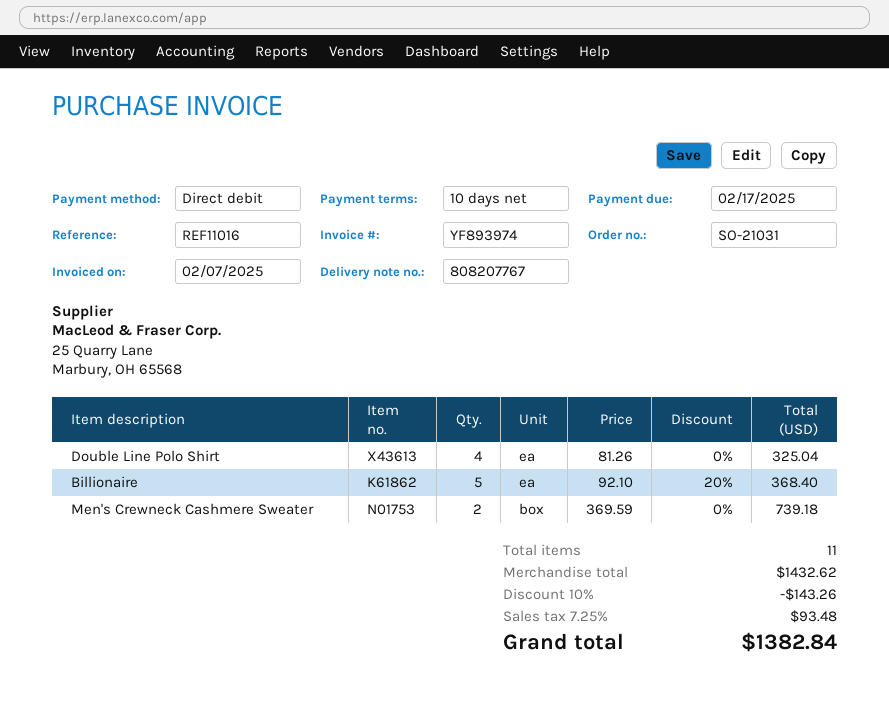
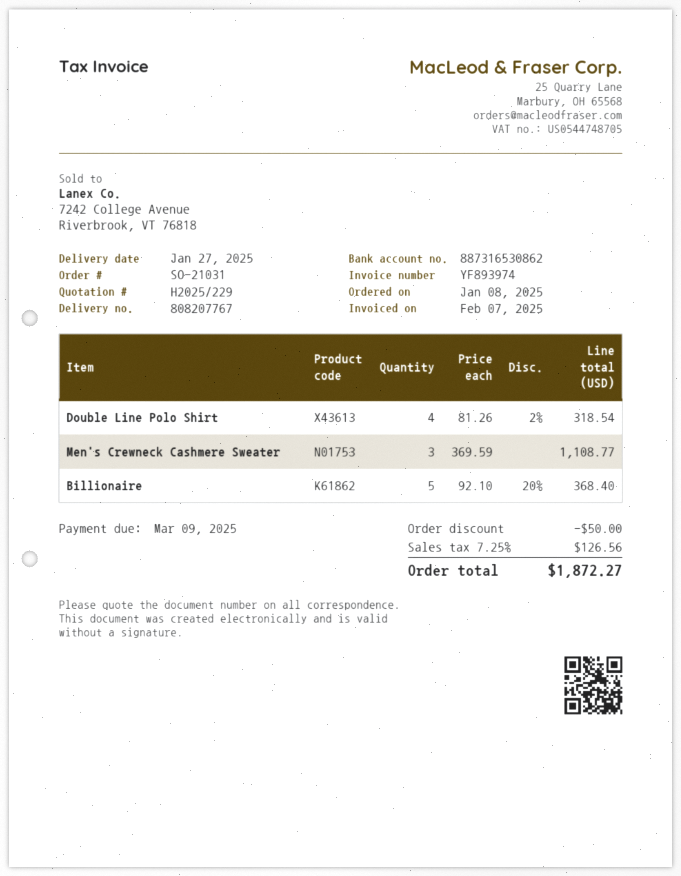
due date: 2025-02-17 -> 2025-03-09
Double Line Polo Shirt: 4 x 81.26 = 325.04 -> 4 x 81.26 - 2% = 318.54
Men's Crewneck Cashmere Sweater: 2 x 369.59 = 739.18 -> 3 x 369.59 = 1108.77
discount: 143.26 -> 50.00
tax: 7.25% = 93.48 -> 7.25% = 126.56
total: 1382.84 -> 1872.27

